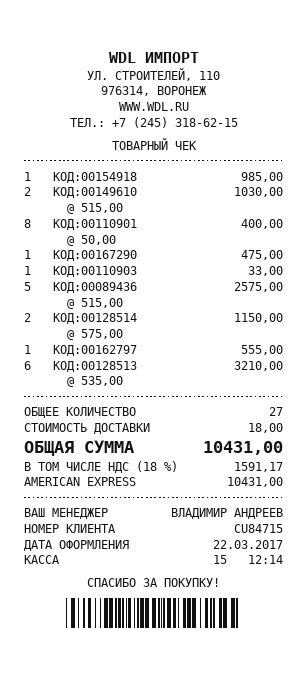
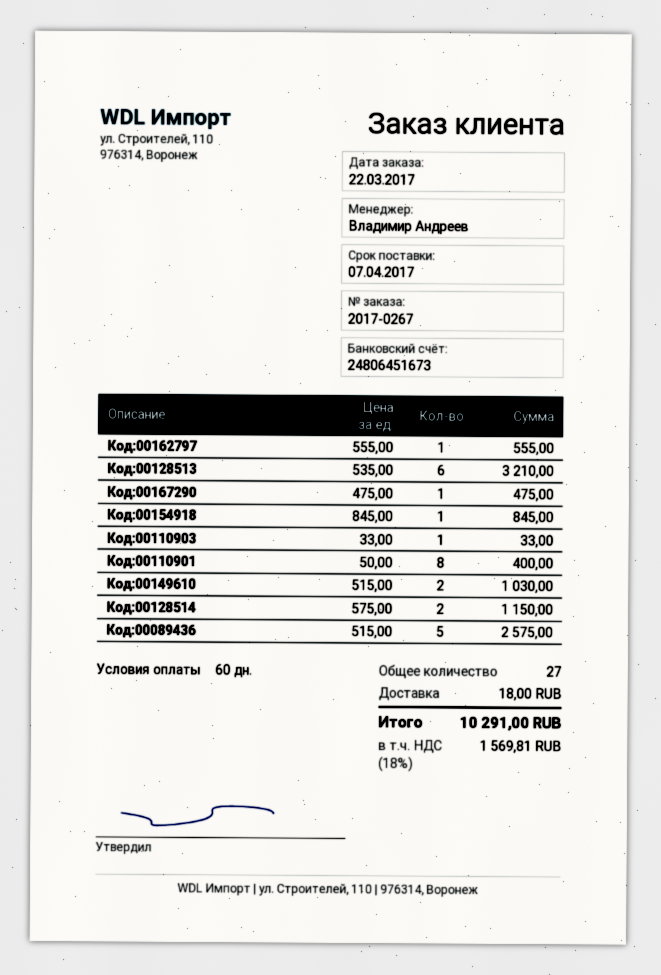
КОД:00154918: 1 x 985.00 = 985.00 -> 1 x 845.00 = 845.00
tax: 18% = 1591.17 -> 18% = 1569.81
total: 10431.00 -> 10291.00

